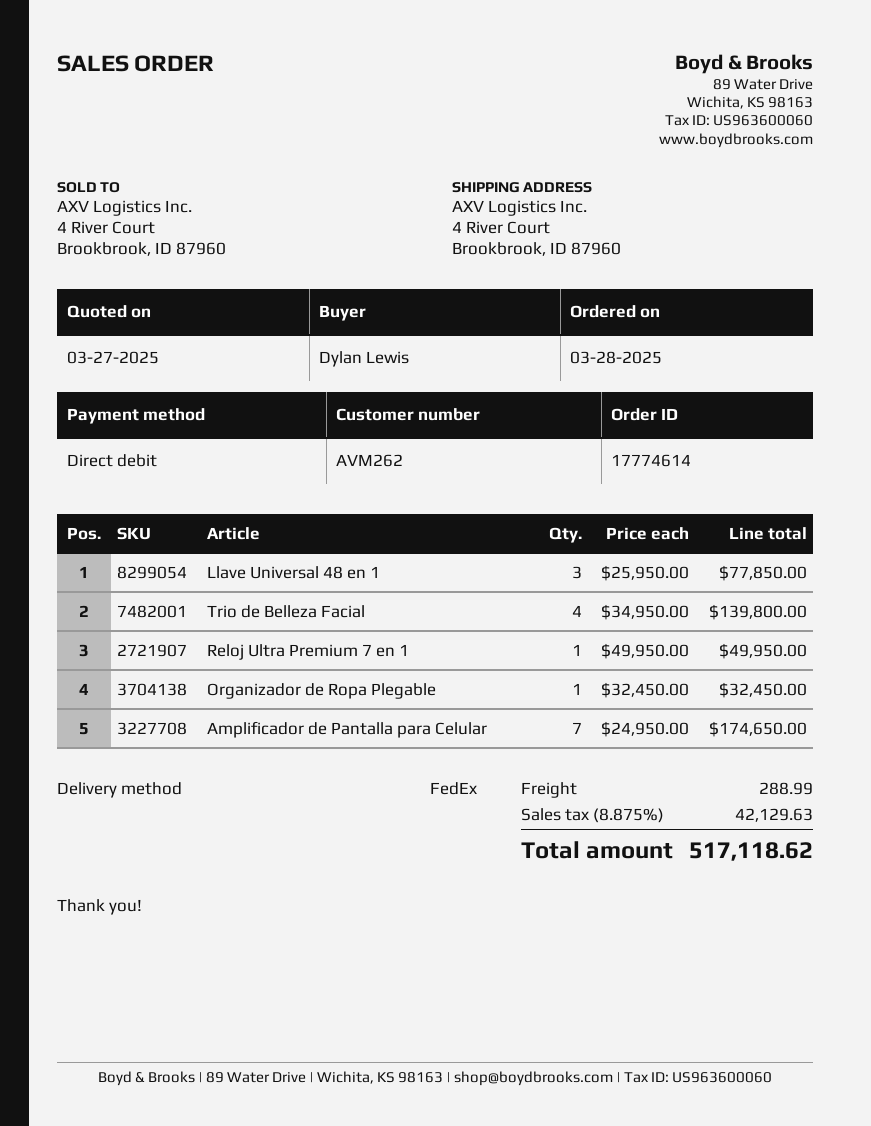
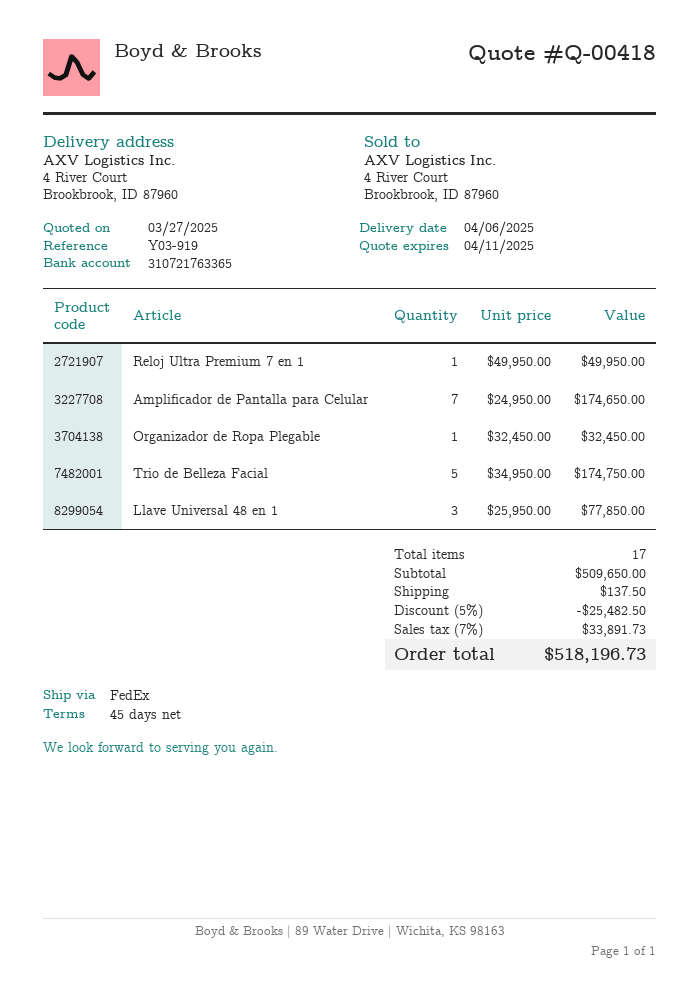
Trio de Belleza Facial: 4 x 34950.00 = 139800.00 -> 5 x 34950.00 = 174750.00
discount: none -> 5% = 25482.50
shipping: 288.99 -> 137.50
tax: 8.875% = 42129.63 -> 7% = 33891.73
total: 517118.62 -> 518196.73

